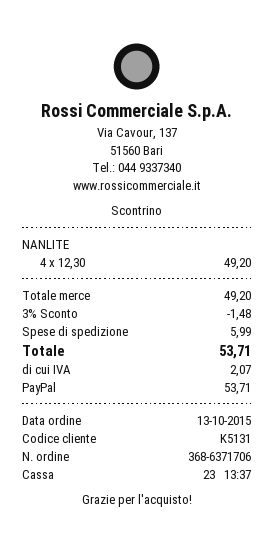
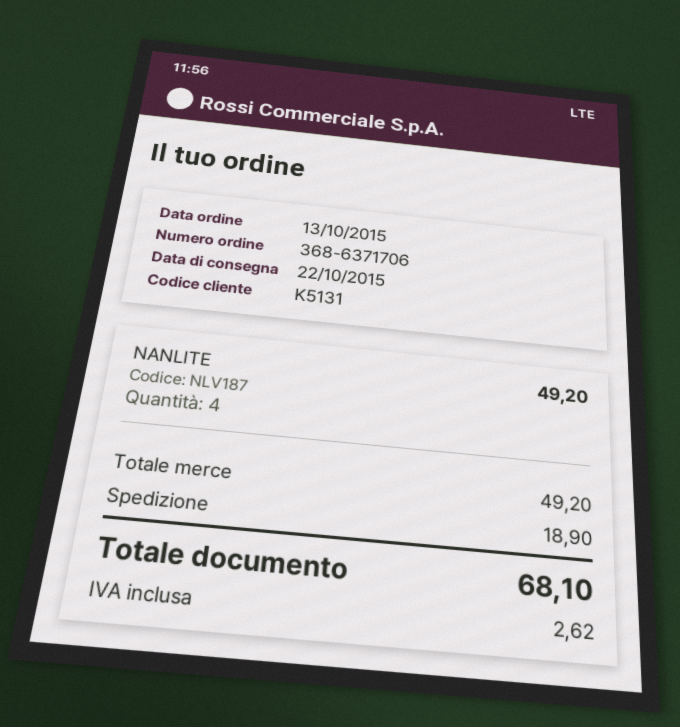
discount: 3% = 1.48 -> none
shipping: 5.99 -> 18.90
tax: 2.07 -> 2.62
total: 53.71 -> 68.10

